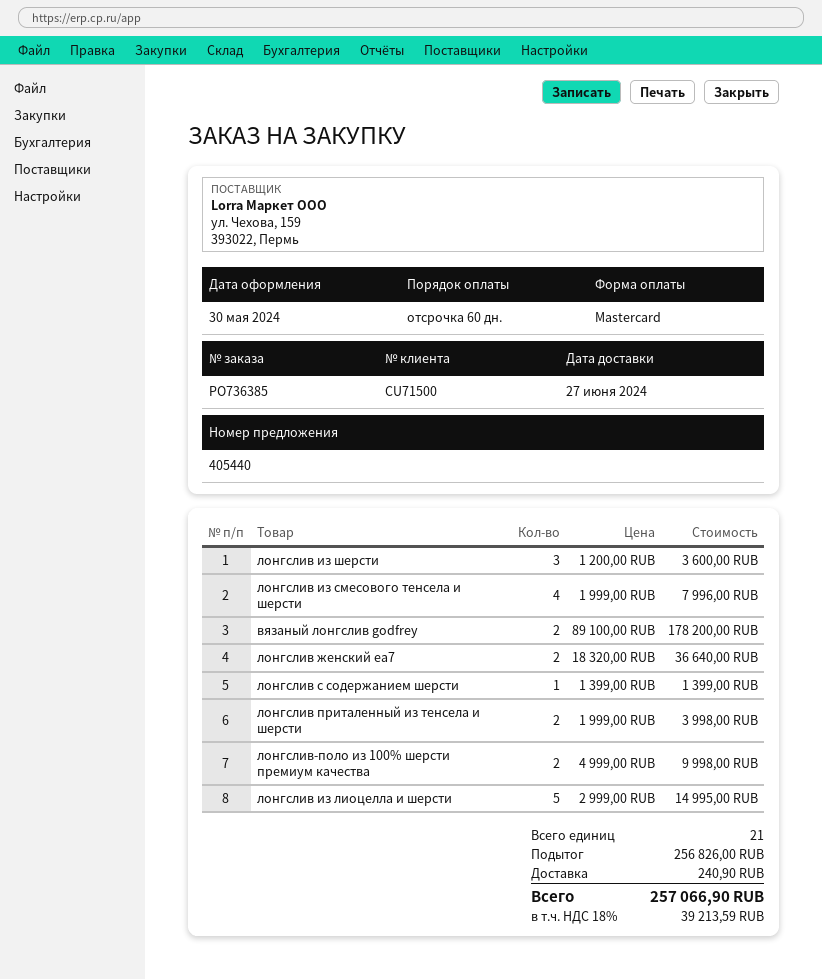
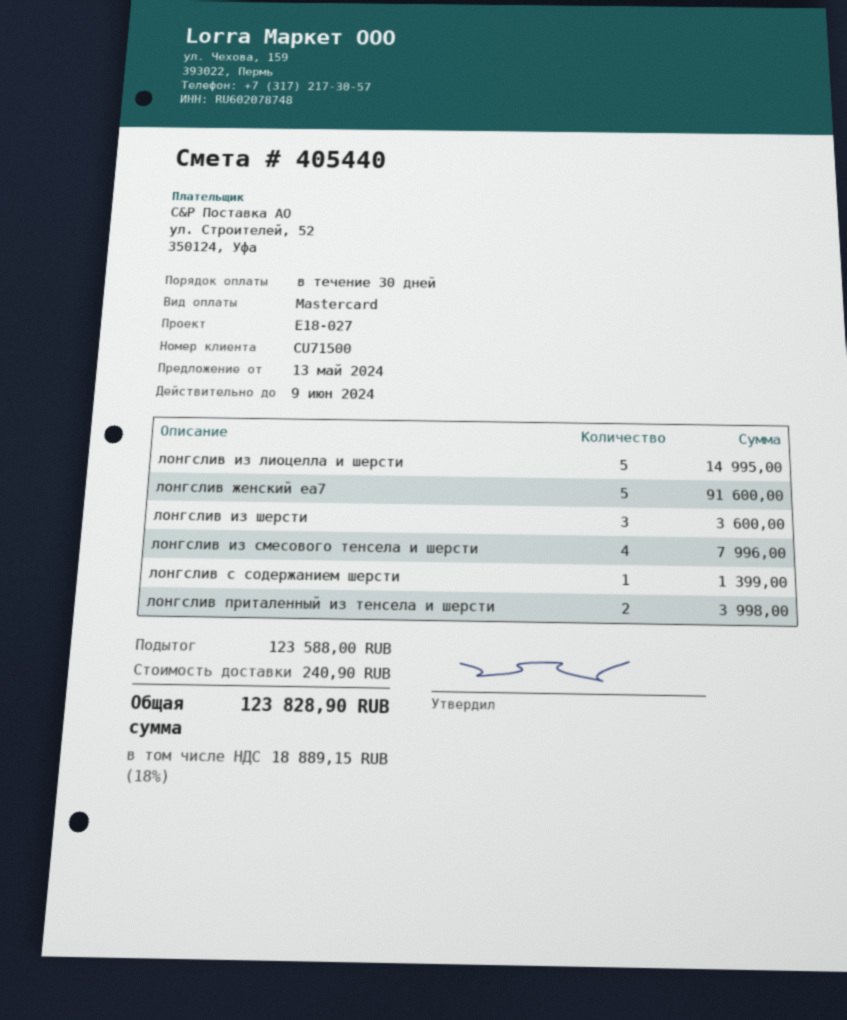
payment terms: 60 days -> 30 days
вязаный лонгслив godfrey: 2 for 178200.00 -> none
лонгслив женский ea7: 2 for 36640.00 -> 5 for 91600.00
лонгслив-поло из 100% шерсти премиум качества: 2 for 9998.00 -> none
subtotal: 256826.00 -> 123588.00
tax: 18% = 39213.59 -> 18% = 18889.15
total: 257066.90 -> 123828.90

